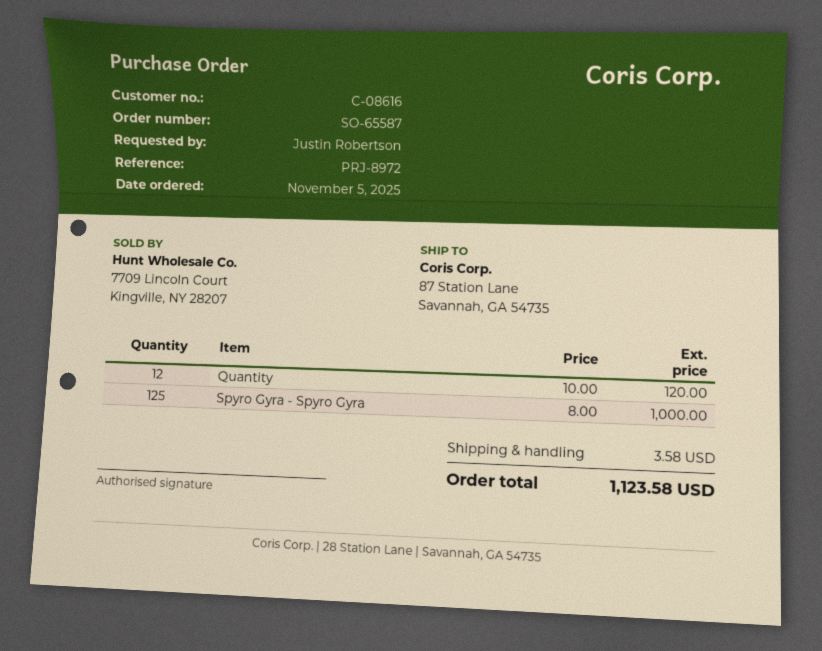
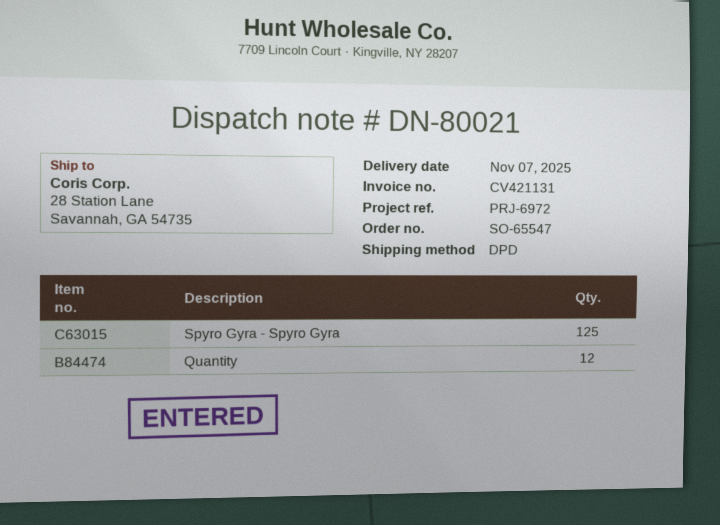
order number: SO-65587 -> SO-65547
reference: PRJ-8972 -> PRJ-6972
ship to: 87 Station Lane, Savannah, GA 54735 -> 28 Station Lane, Savannah, GA 54735

